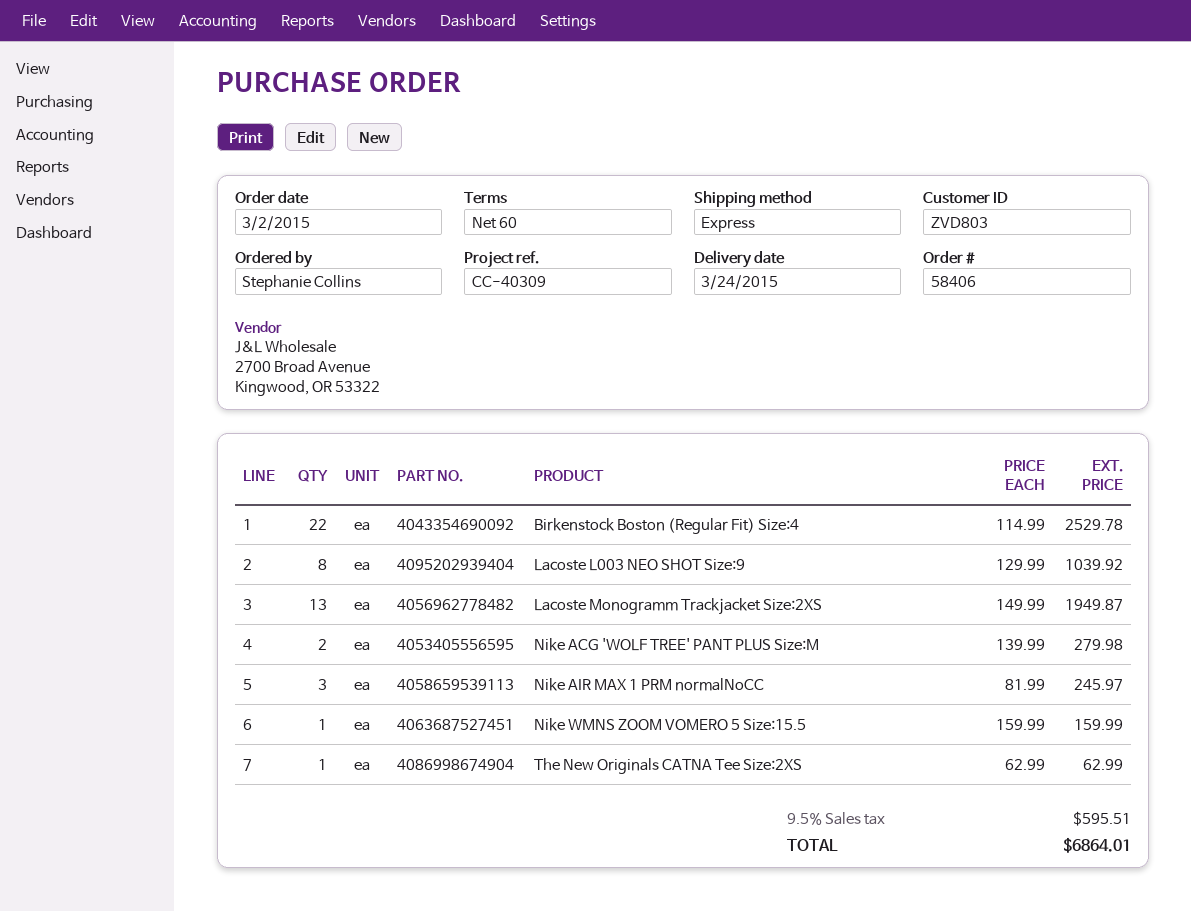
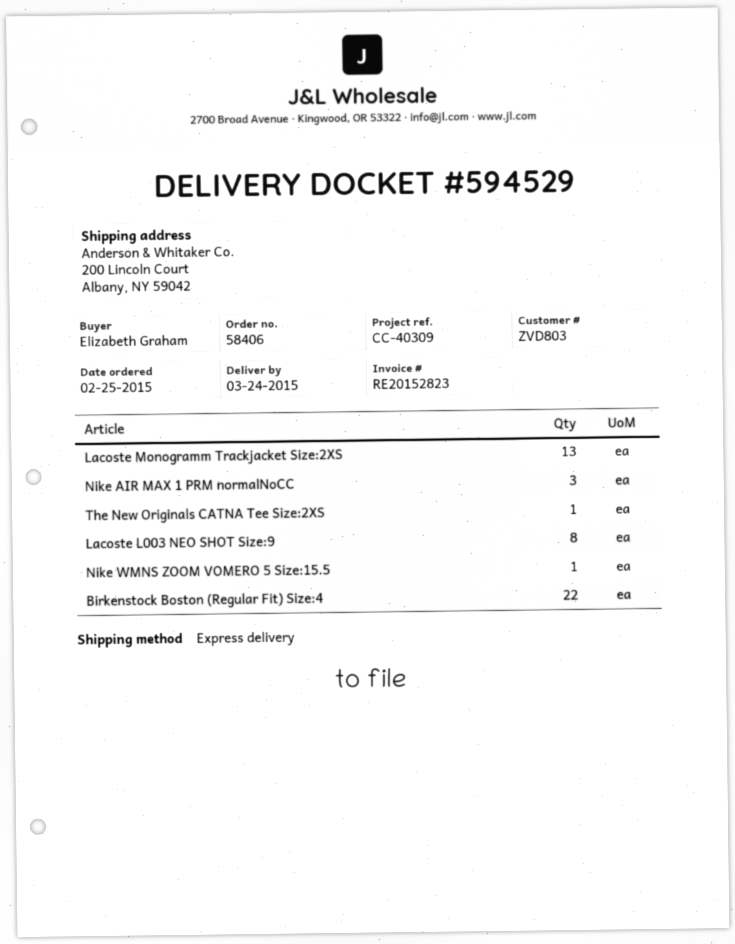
order date: 2015-03-02 -> 2015-02-25
ordered by: Stephanie Collins -> Elizabeth Graham
Nike ACG 'WOLF TREE' PANT PLUS Size:M: 2 -> none

